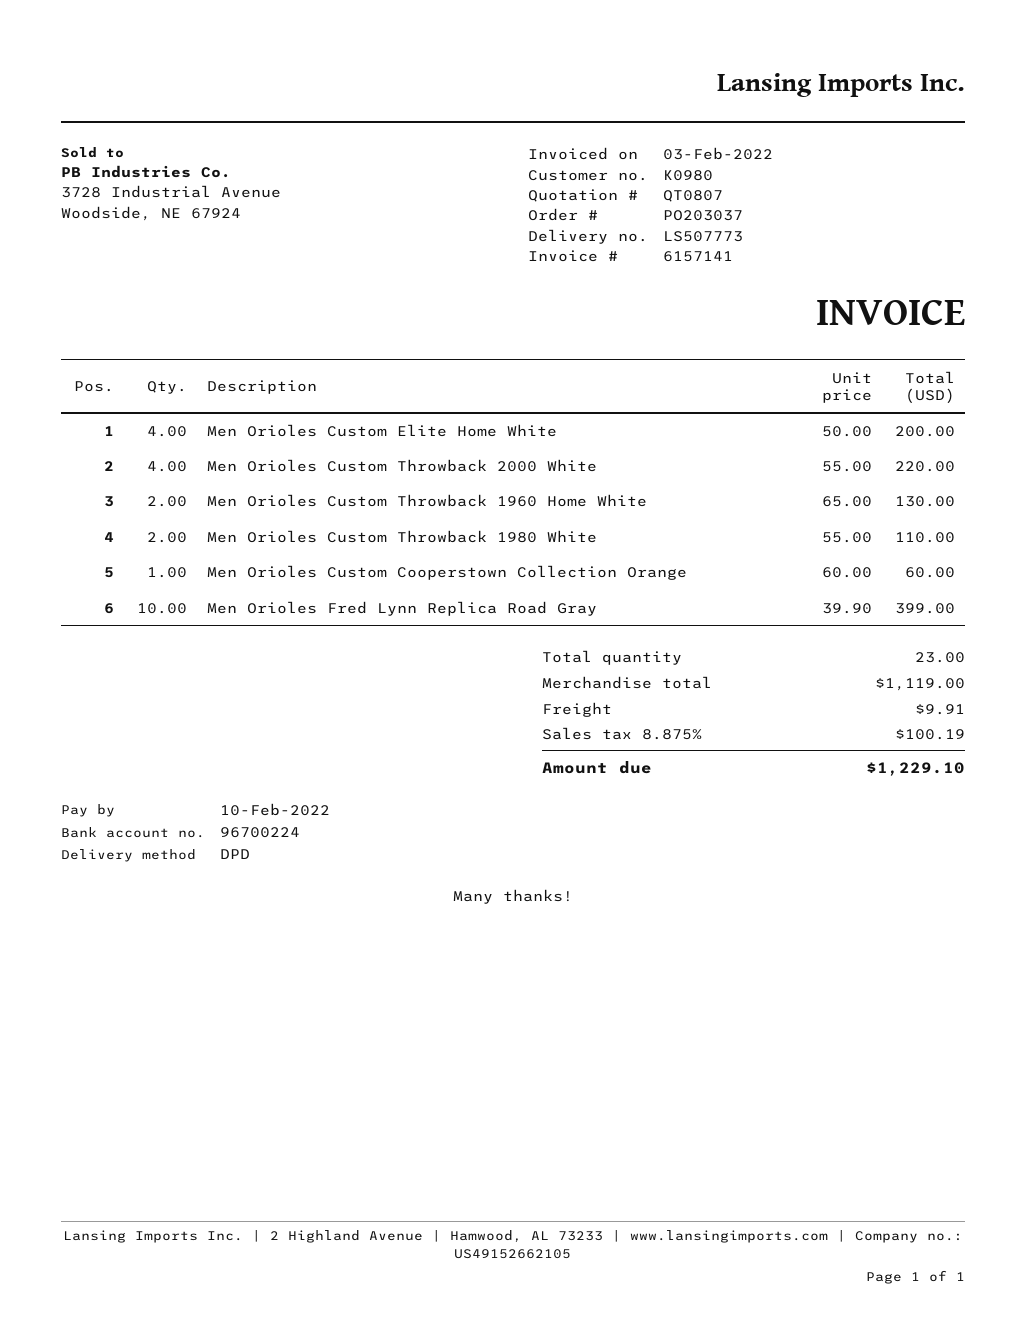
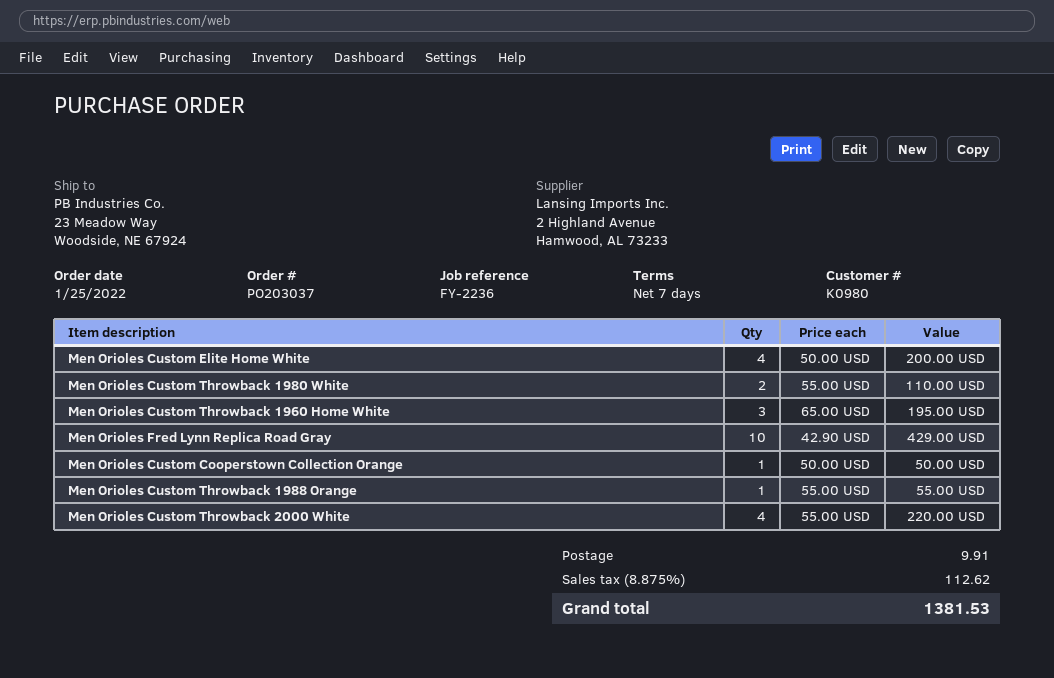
Men Orioles Custom Throwback 1960 Home White: 2 x 65.00 = 130.00 -> 3 x 65.00 = 195.00
Men Orioles Custom Cooperstown Collection Orange: 1 x 60.00 = 60.00 -> 1 x 50.00 = 50.00
Men Orioles Fred Lynn Replica Road Gray: 10 x 39.90 = 399.00 -> 10 x 42.90 = 429.00
Men Orioles Custom Throwback 1988 Orange: none -> 1 x 55.00 = 55.00
tax: 8.875% = 100.19 -> 8.875% = 112.62
total: 1229.10 -> 1381.53

